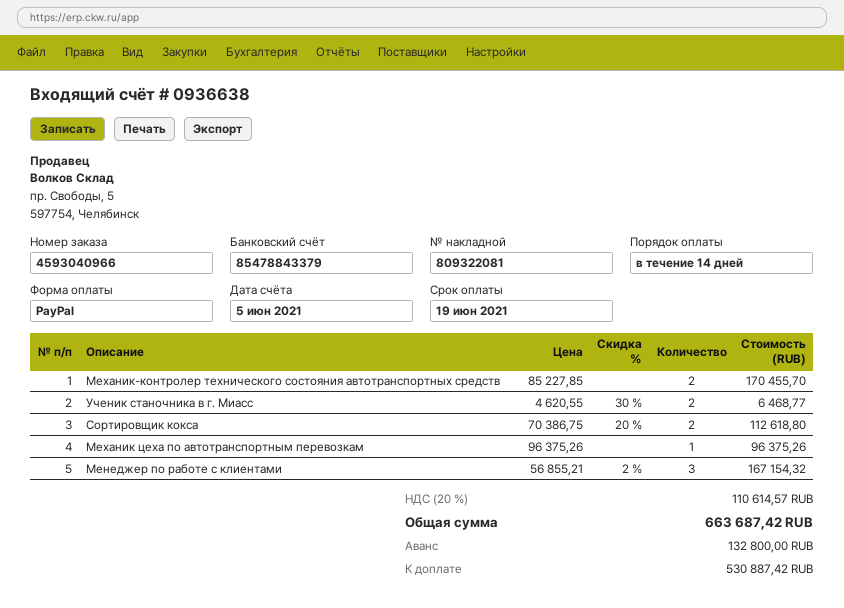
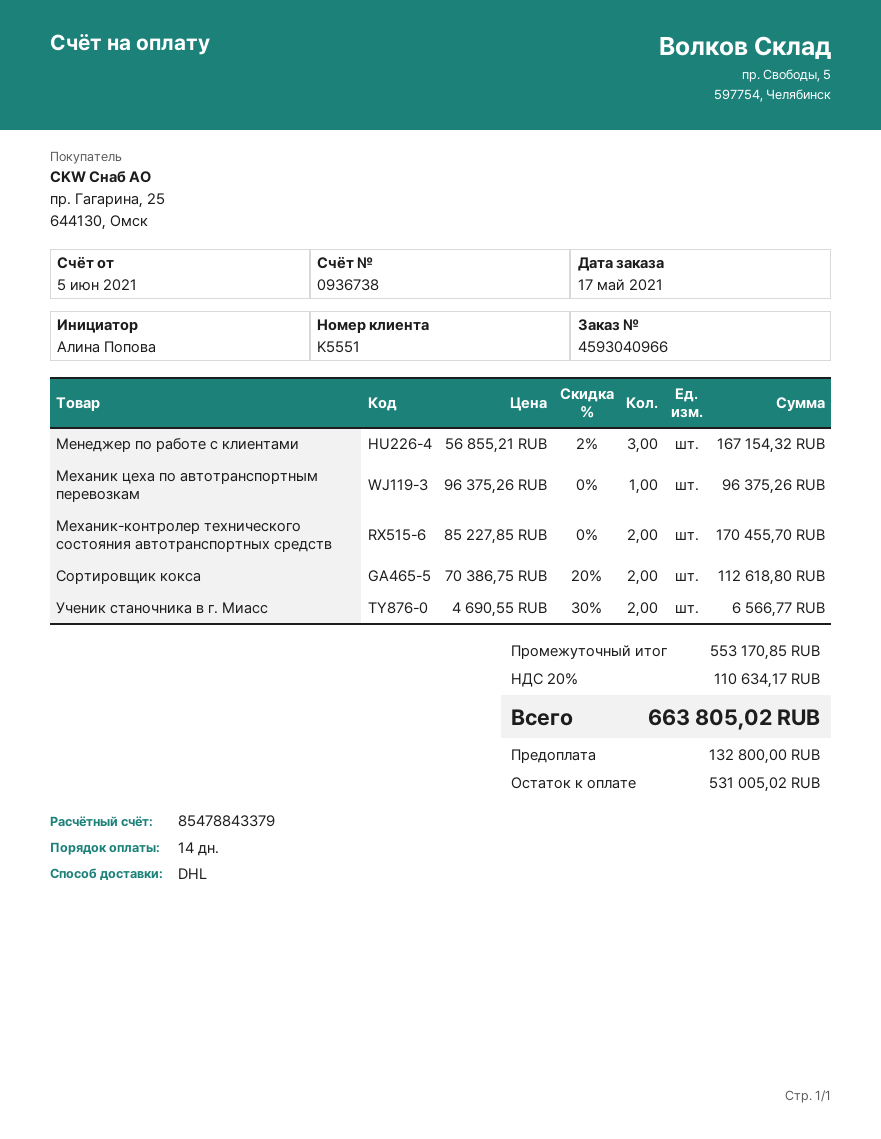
invoice number: 0936638 -> 0936738
Ученик станочника в г. Миасс: 2 x 4620.55 - 30% = 6468.77 -> 2 x 4690.55 - 30% = 6566.77
tax: 20% = 110614.57 -> 20% = 110634.17
total: 663687.42 -> 663805.02
balance: 530887.42 -> 531005.02

